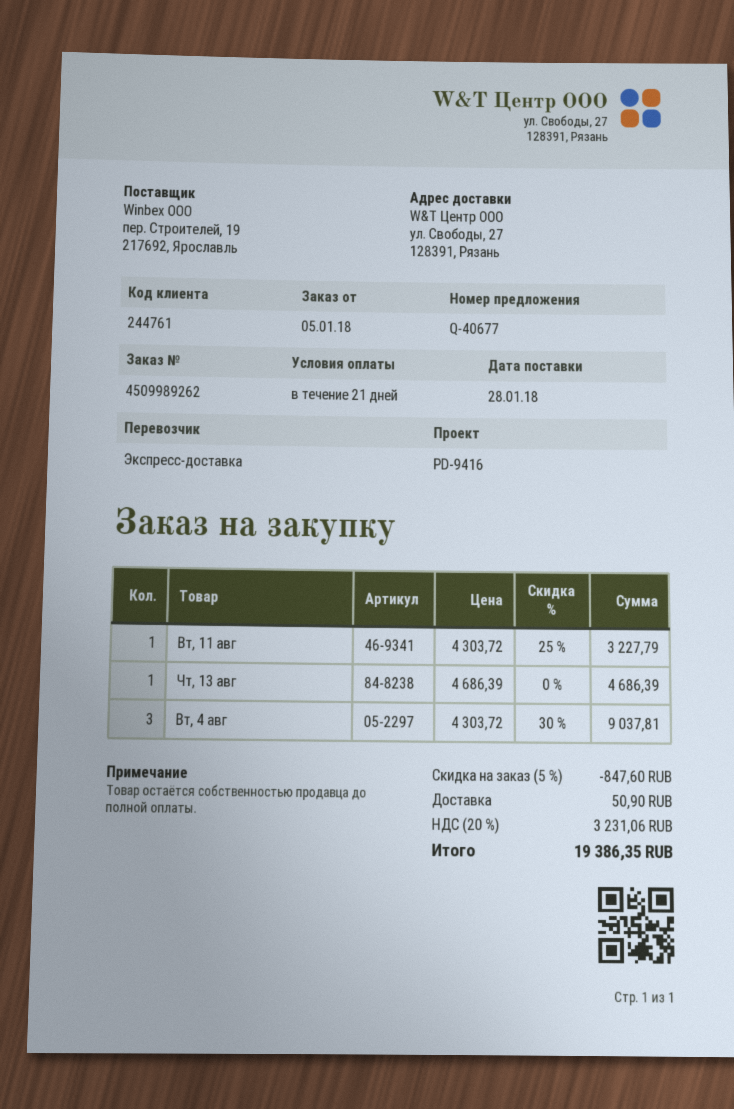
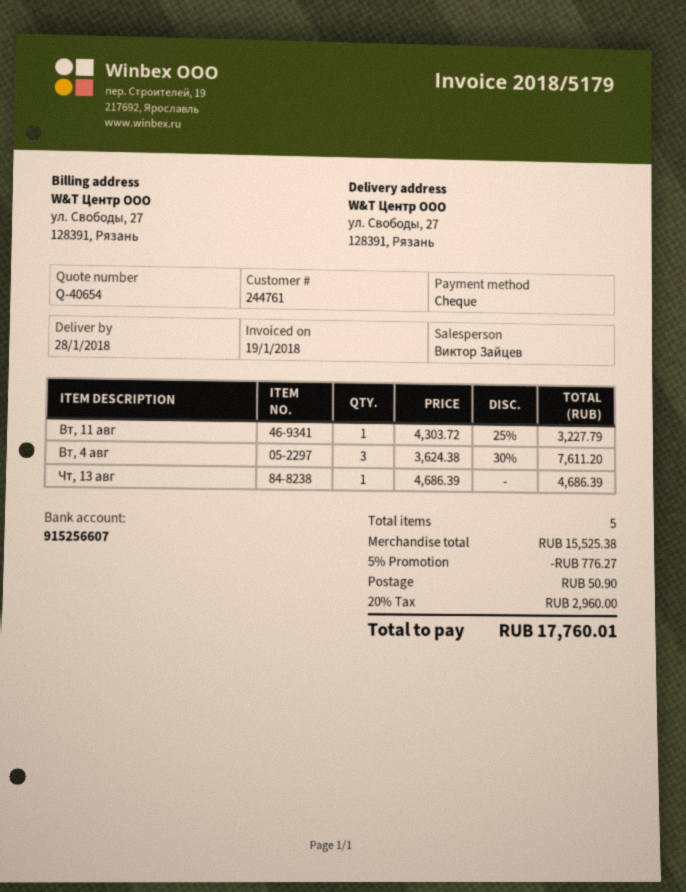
quote number: Q-40677 -> Q-40654
Вт, 4 авг: 3 x 4303.72 - 30% = 9037.81 -> 3 x 3624.38 - 30% = 7611.20
discount: 5% = 847.60 -> 5% = 776.27
tax: 20% = 3231.06 -> 20% = 2960.00
total: 19386.35 -> 17760.01

